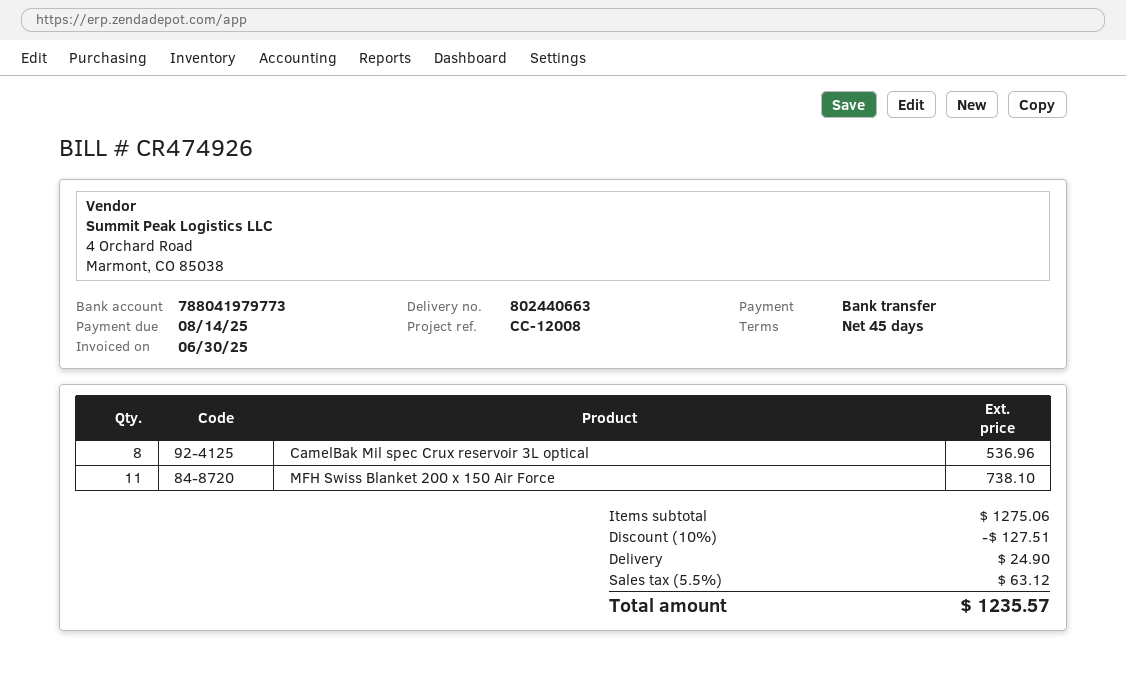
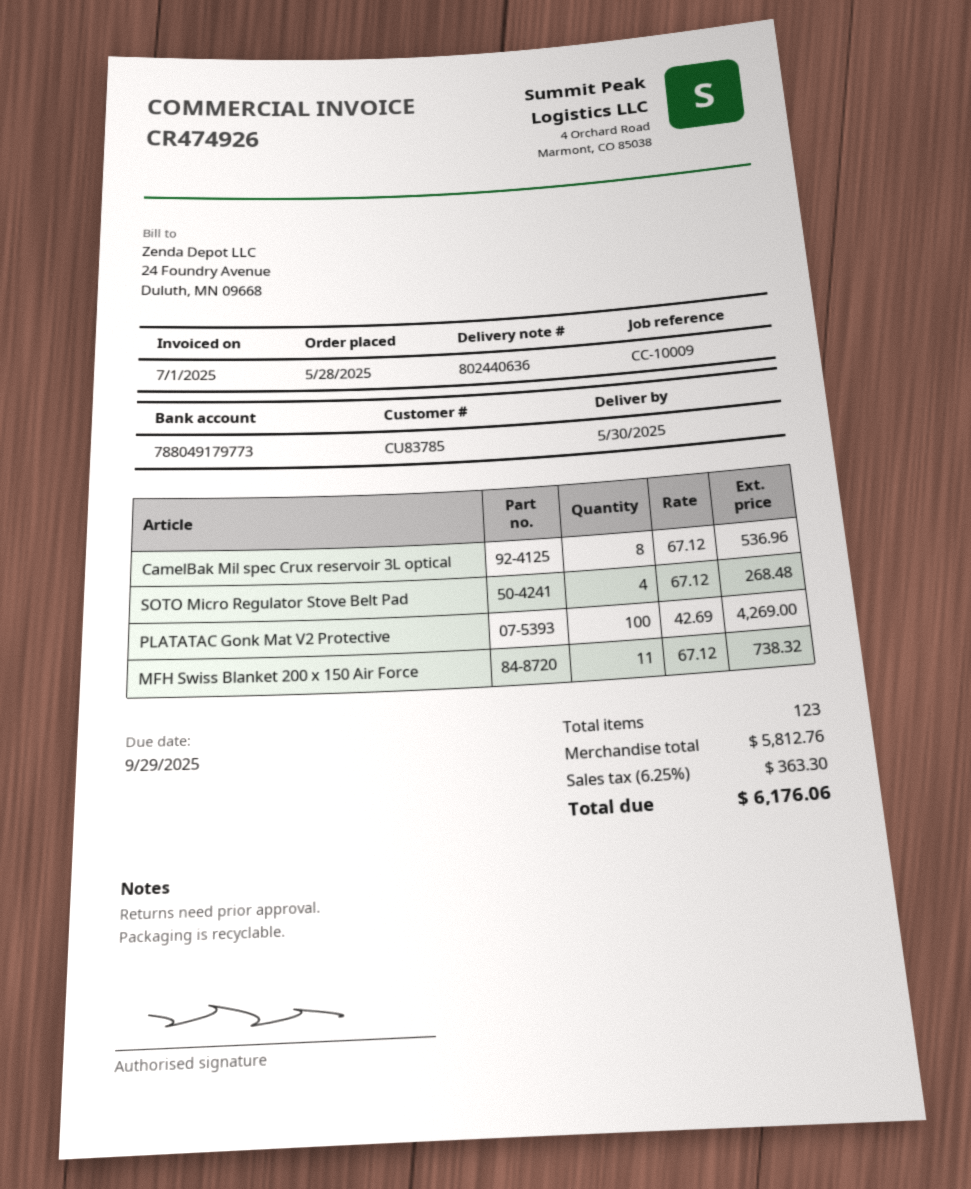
delivery note number: 802440663 -> 802440636
invoice date: 2025-06-30 -> 2025-07-01
due date: 2025-08-14 -> 2025-09-29
reference: CC-12008 -> CC-10009
bank account: 788041979773 -> 788049179773
MFH Swiss Blanket 200 x 150 Air Force: 11 for 738.10 -> 11 for 738.32
SOTO Micro Regulator Stove Belt Pad: none -> 4 for 268.48
PLATATAC Gonk Mat V2 Protective: none -> 100 for 4269.00
subtotal: 1275.06 -> 5812.76
discount: 10% = 127.51 -> none
shipping: 24.90 -> none
tax: 5.5% = 63.12 -> 6.25% = 363.30
total: 1235.57 -> 6176.06

